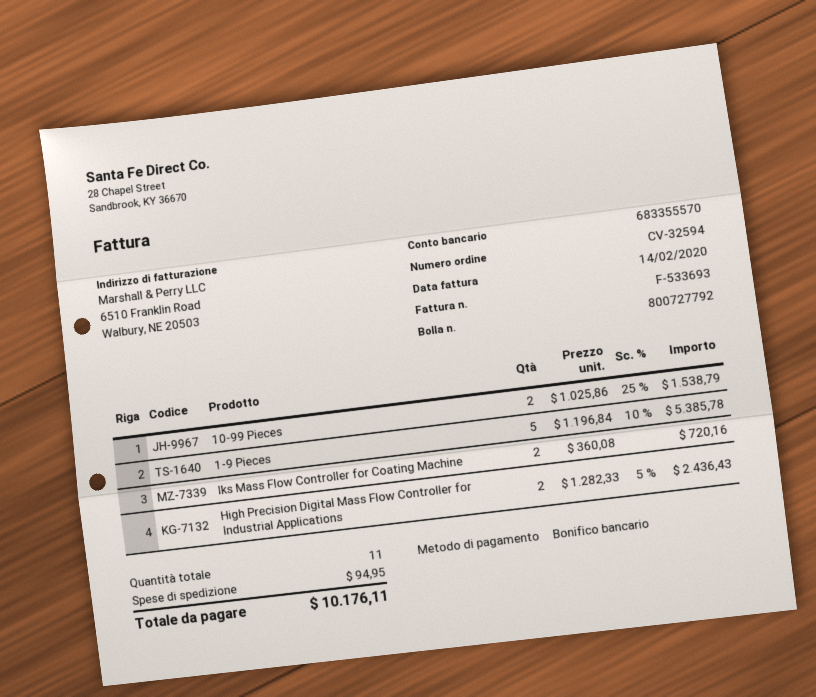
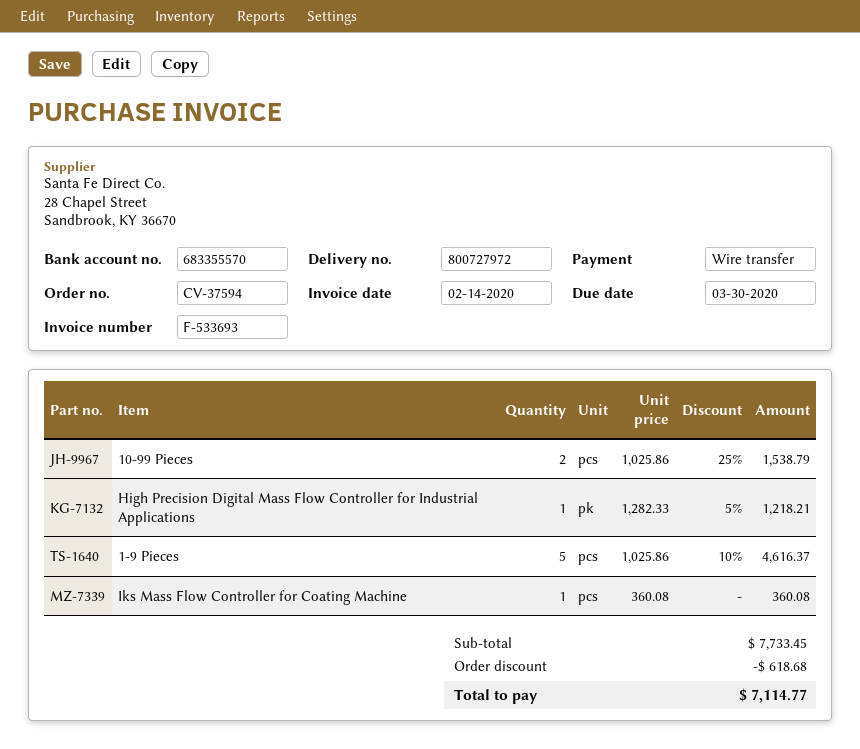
order number: CV-32594 -> CV-37594
delivery note number: 800727792 -> 800727972
1-9 Pieces: 5 x 1196.84 - 10% = 5385.78 -> 5 x 1025.86 - 10% = 4616.37
Iks Mass Flow Controller for Coating Machine: 2 x 360.08 = 720.16 -> 1 x 360.08 = 360.08
High Precision Digital Mass Flow Controller for Industrial Applications: 2 x 1282.33 - 5% = 2436.43 -> 1 x 1282.33 - 5% = 1218.21
discount: none -> 618.68
shipping: 94.95 -> none
total: 10176.11 -> 7114.77

